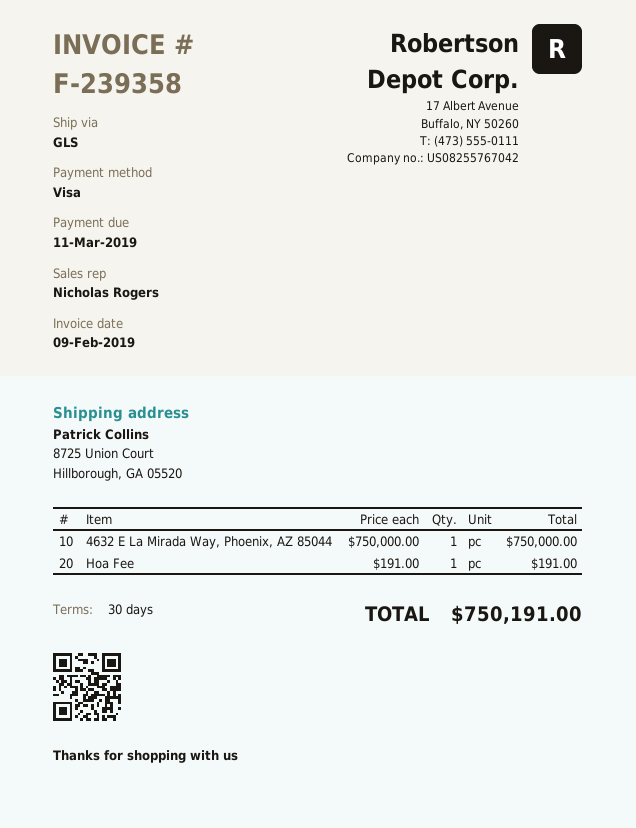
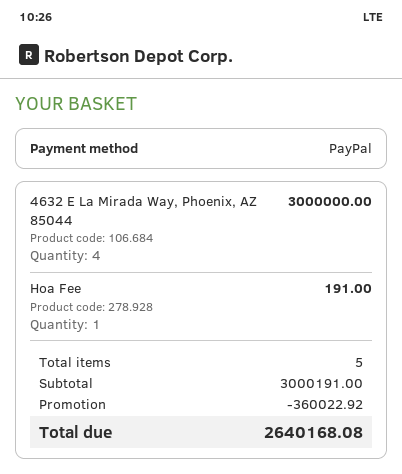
payment method: Visa -> PayPal
4632 E La Mirada Way, Phoenix, AZ 85044: 1 for 750000.00 -> 4 for 3000000.00
discount: none -> 360022.92
total: 750191.00 -> 2640168.08

